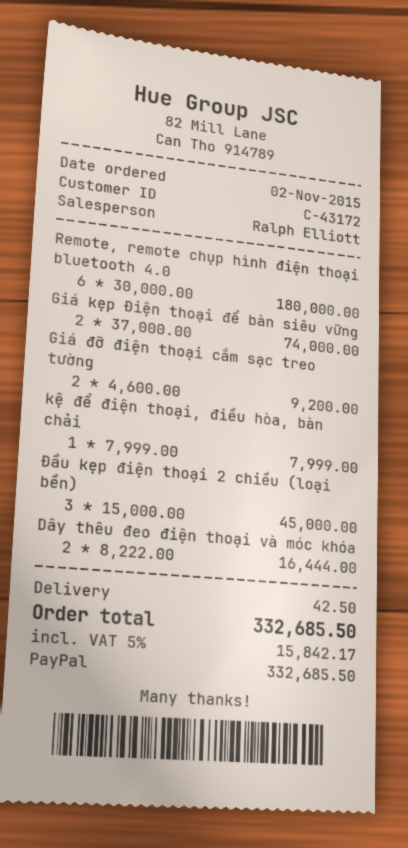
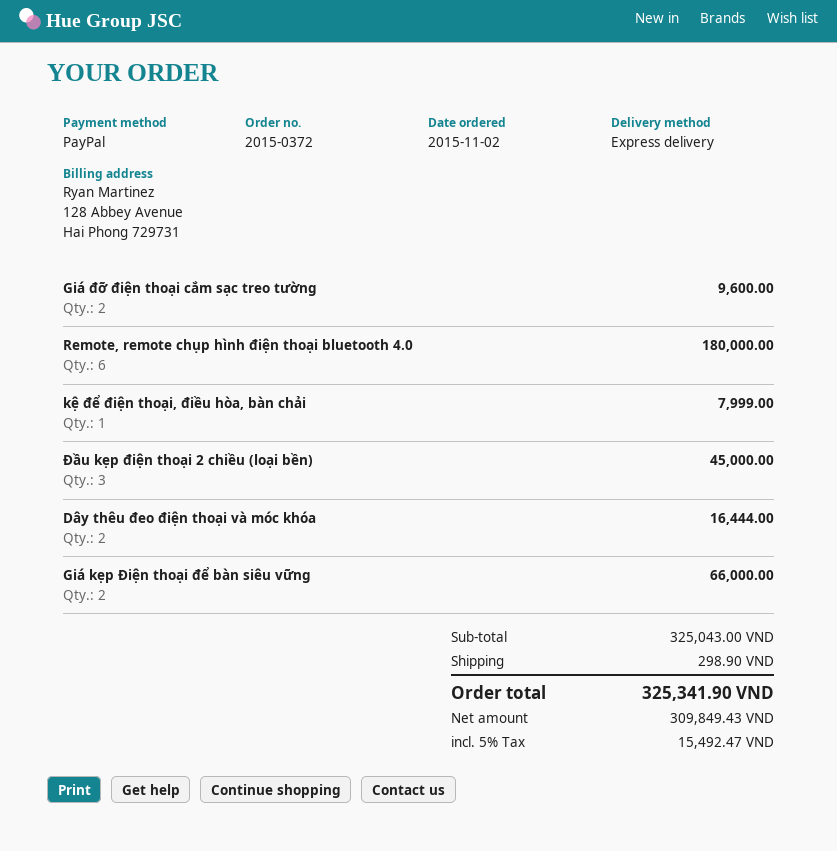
Giá kẹp Điện thoại để bàn siêu vững: 2 for 74000.00 -> 2 for 66000.00
Giá đỡ điện thoại cắm sạc treo tường: 2 for 9200.00 -> 2 for 9600.00
shipping: 42.50 -> 298.90
tax: 5% = 15842.17 -> 5% = 15492.47
total: 332685.50 -> 325341.90

